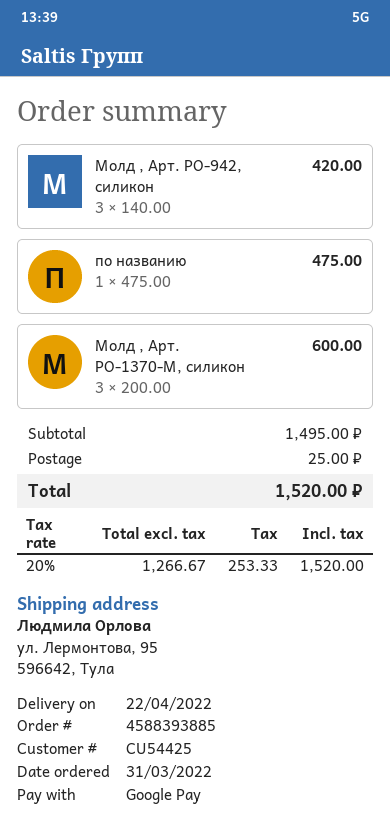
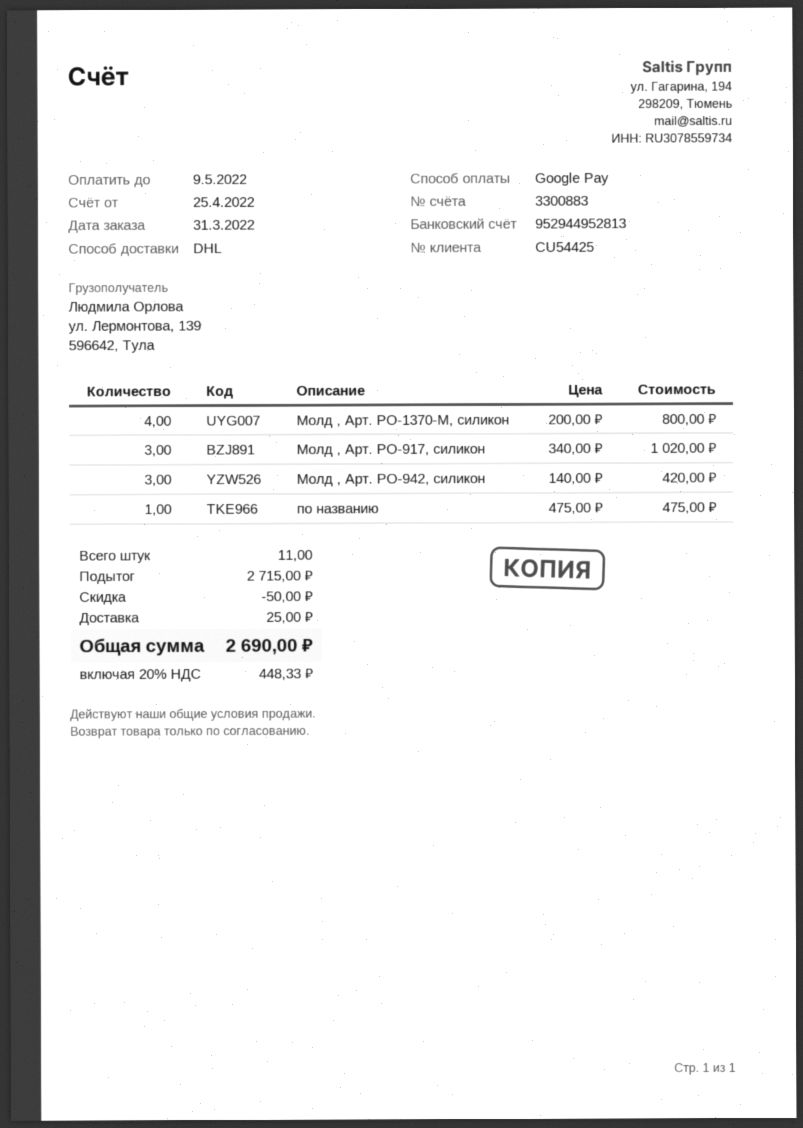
ship to: ул. Лермонтова, 95, 596642, Тула -> ул. Лермонтова, 139, 596642, Тула
Молд , Арт. РО-1370-М, силикон: 3 x 200.00 = 600.00 -> 4 x 200.00 = 800.00
Молд , Арт. РО-917, силикон: none -> 3 x 340.00 = 1020.00
subtotal: 1495.00 -> 2715.00
discount: none -> 50.00
tax: 20% = 253.33 -> 20% = 448.33
total: 1520.00 -> 2690.00

